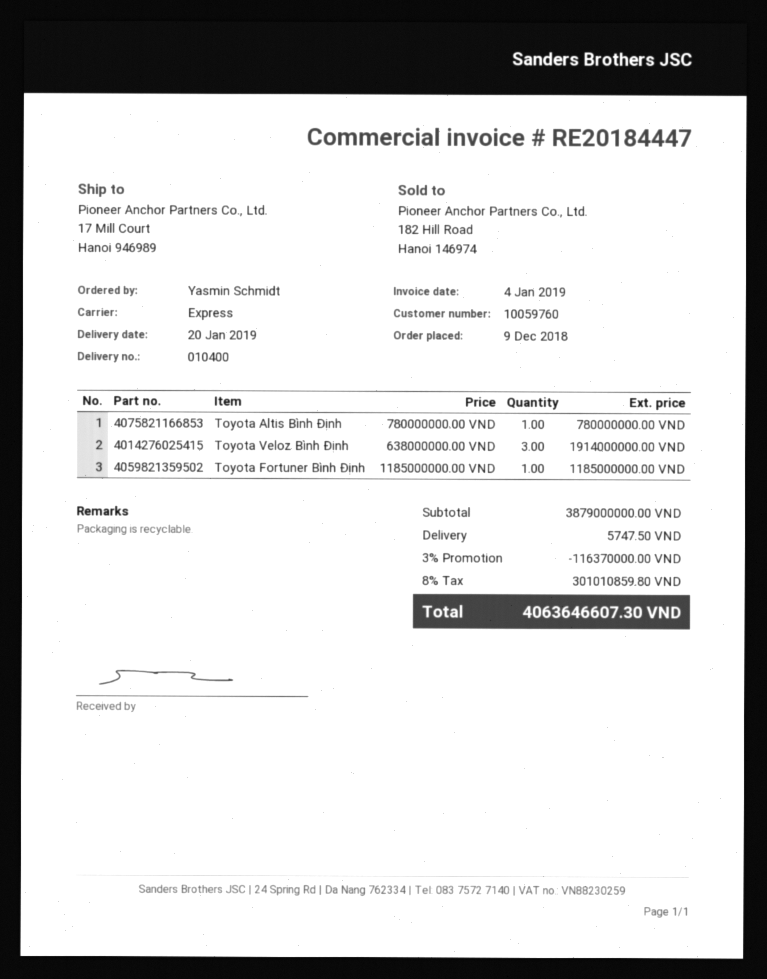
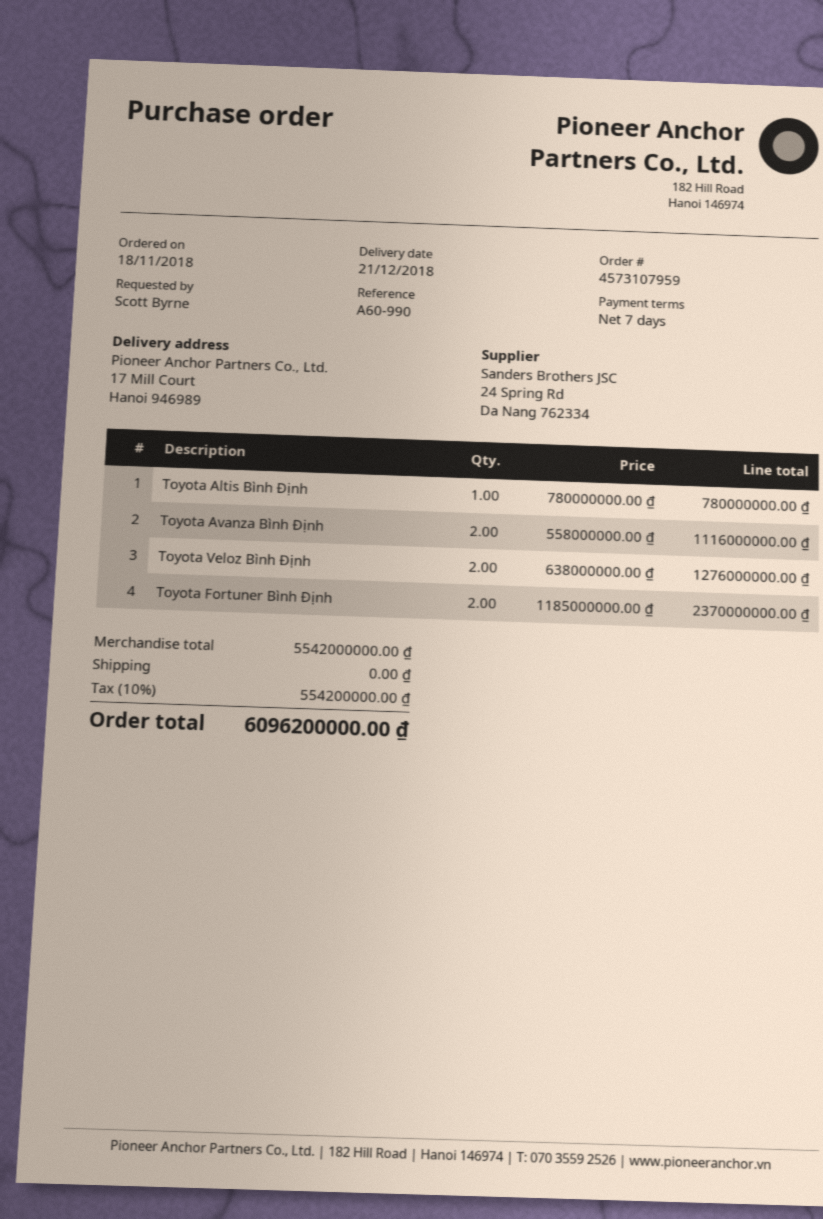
order date: 2018-12-09 -> 2018-11-18
delivery date: 2019-01-20 -> 2018-12-21
ordered by: Yasmin Schmidt -> Scott Byrne
Toyota Veloz Bình Định: 3 x 638000000.00 = 1914000000.00 -> 2 x 638000000.00 = 1276000000.00
Toyota Fortuner Bình Định: 1 x 1185000000.00 = 1185000000.00 -> 2 x 1185000000.00 = 2370000000.00
Toyota Avanza Bình Định: none -> 2 x 558000000.00 = 1116000000.00
subtotal: 3879000000.00 -> 5542000000.00
discount: 3% = 116370000.00 -> none
shipping: 5747.50 -> 0.00
tax: 8% = 301010859.80 -> 10% = 554200000.00
total: 4063646607.30 -> 6096200000.00

